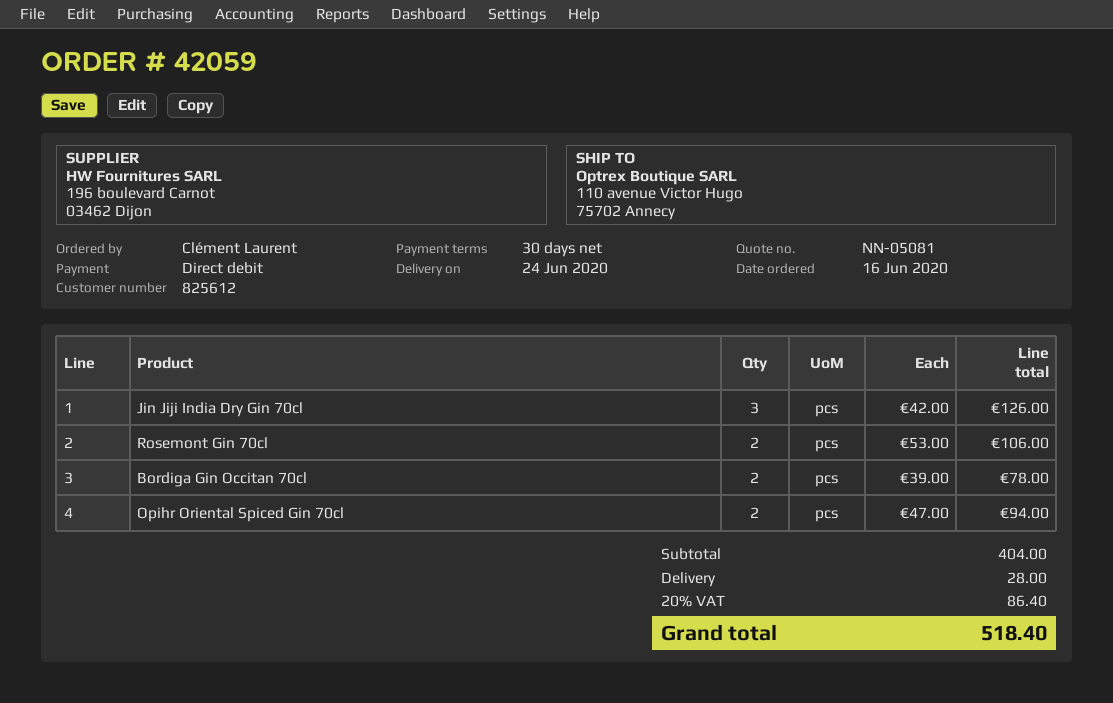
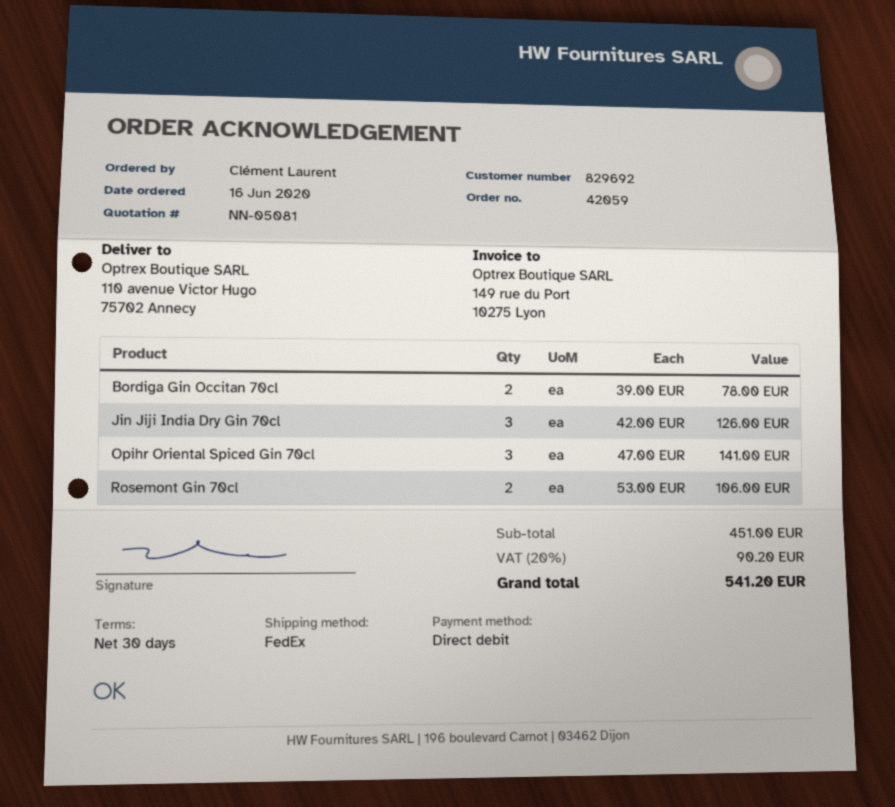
customer number: 825612 -> 829692
Opihr Oriental Spiced Gin 70cl: 2 x 47.00 = 94.00 -> 3 x 47.00 = 141.00
subtotal: 404.00 -> 451.00
shipping: 28.00 -> none
tax: 20% = 86.40 -> 20% = 90.20
total: 518.40 -> 541.20

